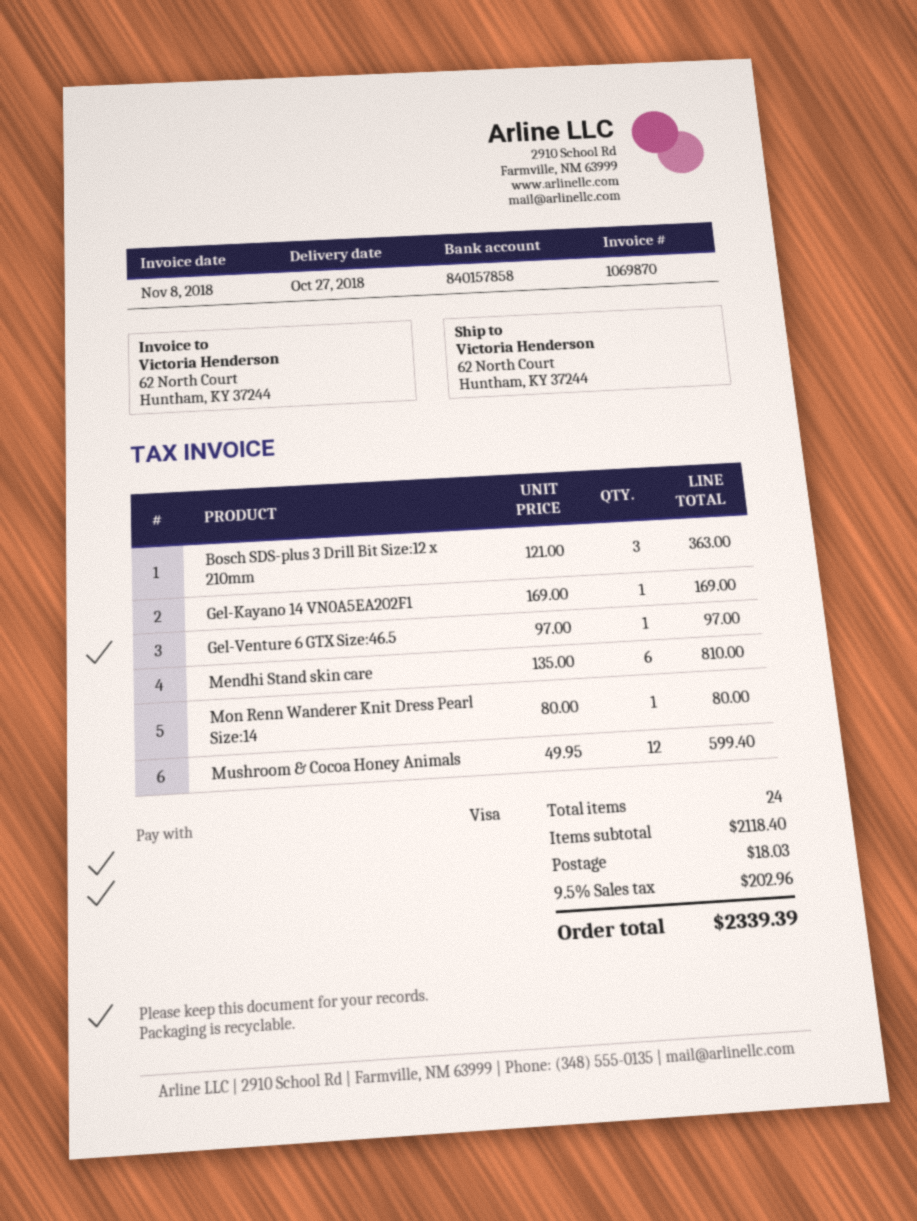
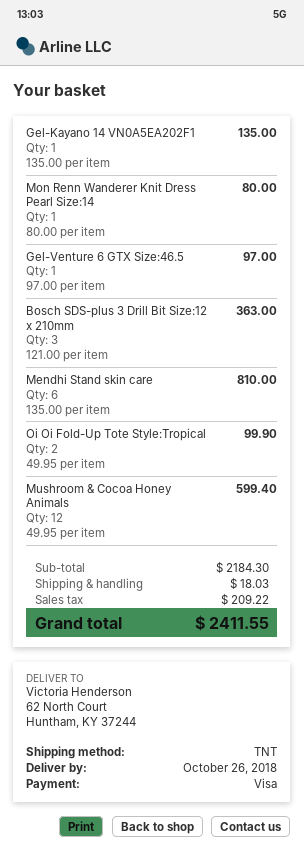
delivery date: 2018-10-27 -> 2018-10-26
Gel-Kayano 14 VN0A5EA202F1: 1 x 169.00 = 169.00 -> 1 x 135.00 = 135.00
Oi Oi Fold-Up Tote Style:Tropical: none -> 2 x 49.95 = 99.90
subtotal: 2118.40 -> 2184.30
tax: 202.96 -> 209.22
total: 2339.39 -> 2411.55

